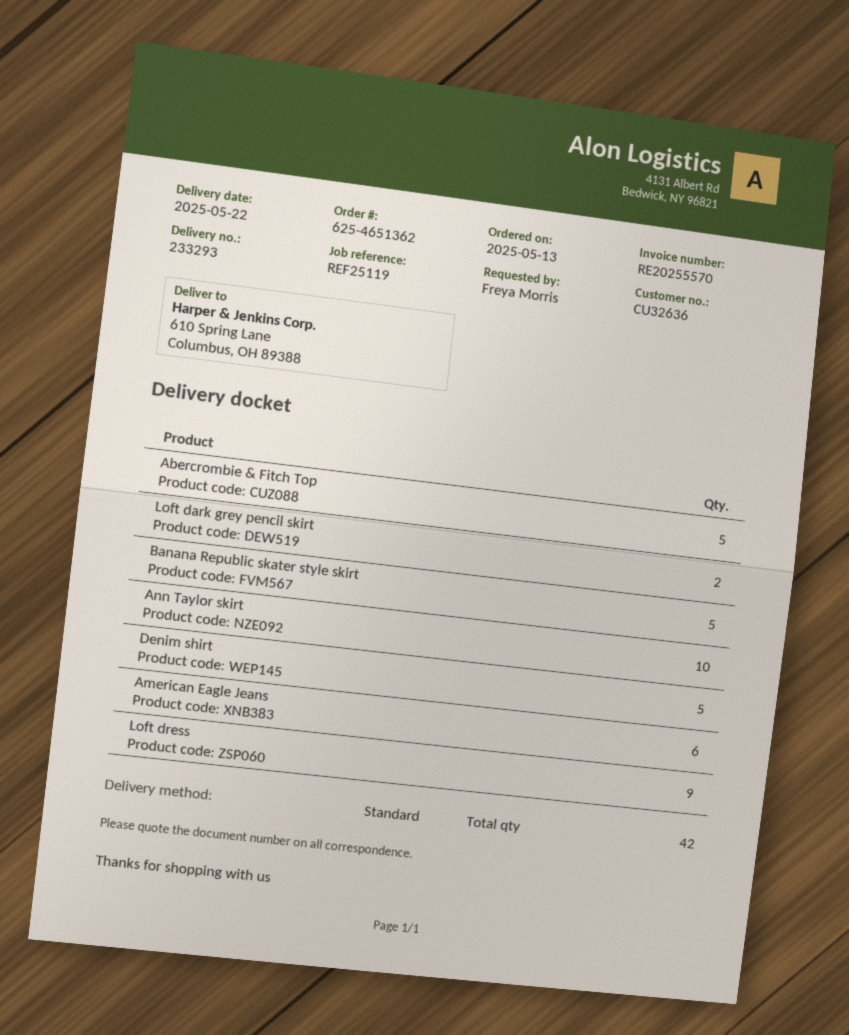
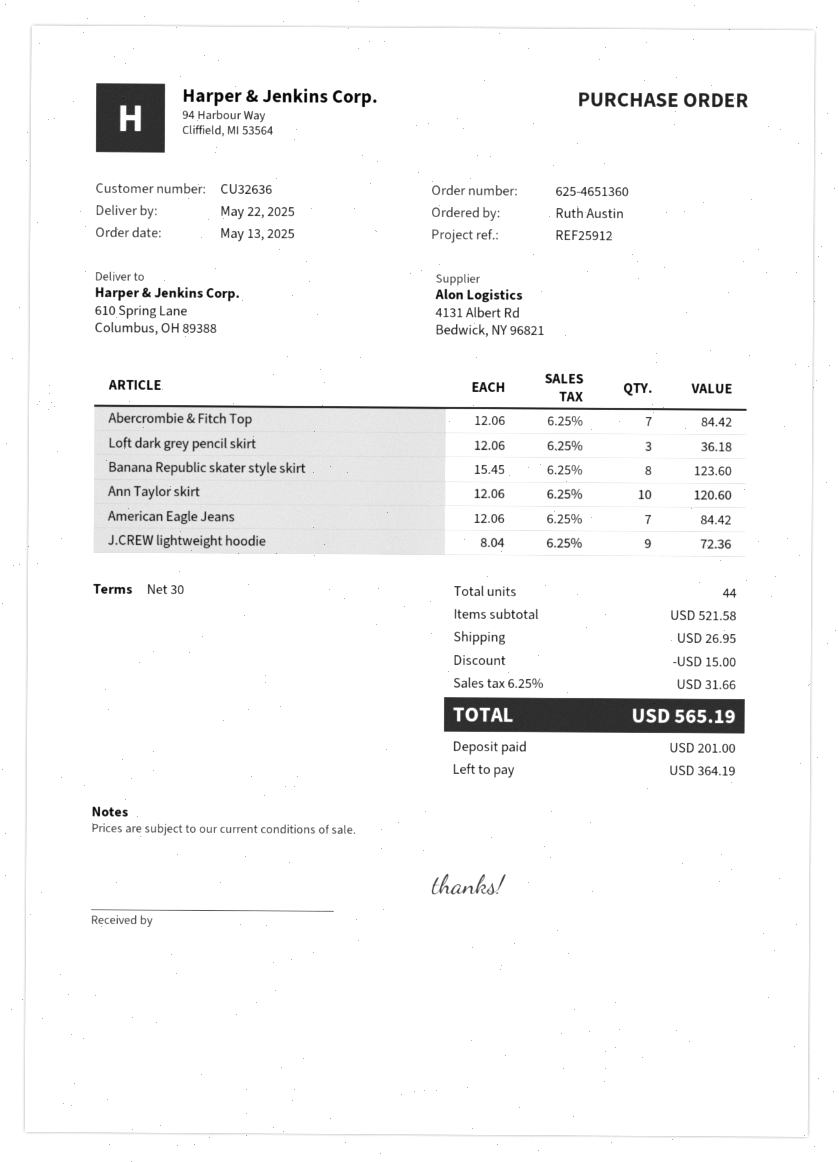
order number: 625-4651362 -> 625-4651360
reference: REF25119 -> REF25912
ordered by: Freya Morris -> Ruth Austin
Abercrombie & Fitch Top: 5 -> 7
Loft dark grey pencil skirt: 2 -> 3
Banana Republic skater style skirt: 5 -> 8
Denim shirt: 5 -> none
American Eagle Jeans: 6 -> 7
Loft dress: 9 -> none
J.CREW lightweight hoodie: none -> 9
total quantity: 42 -> 44

